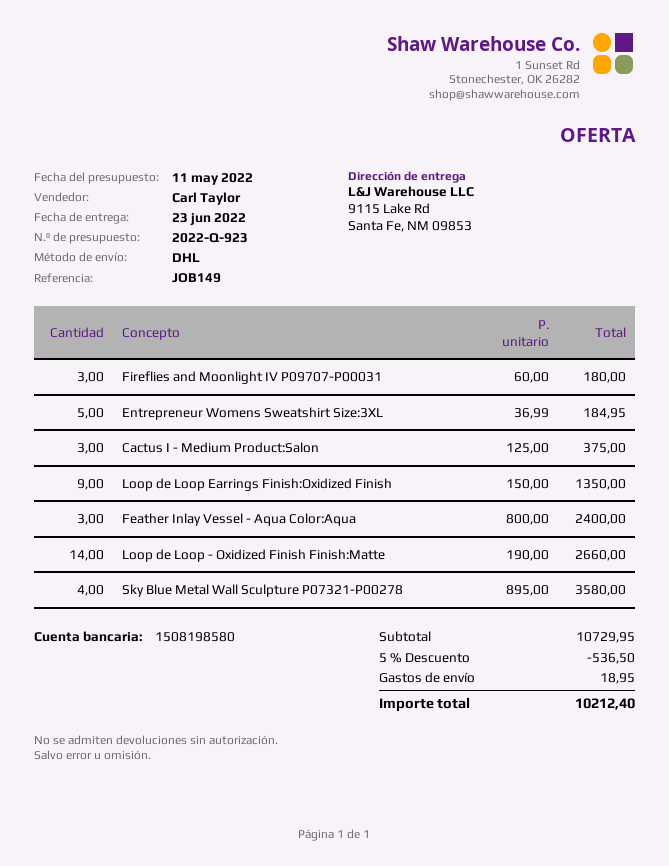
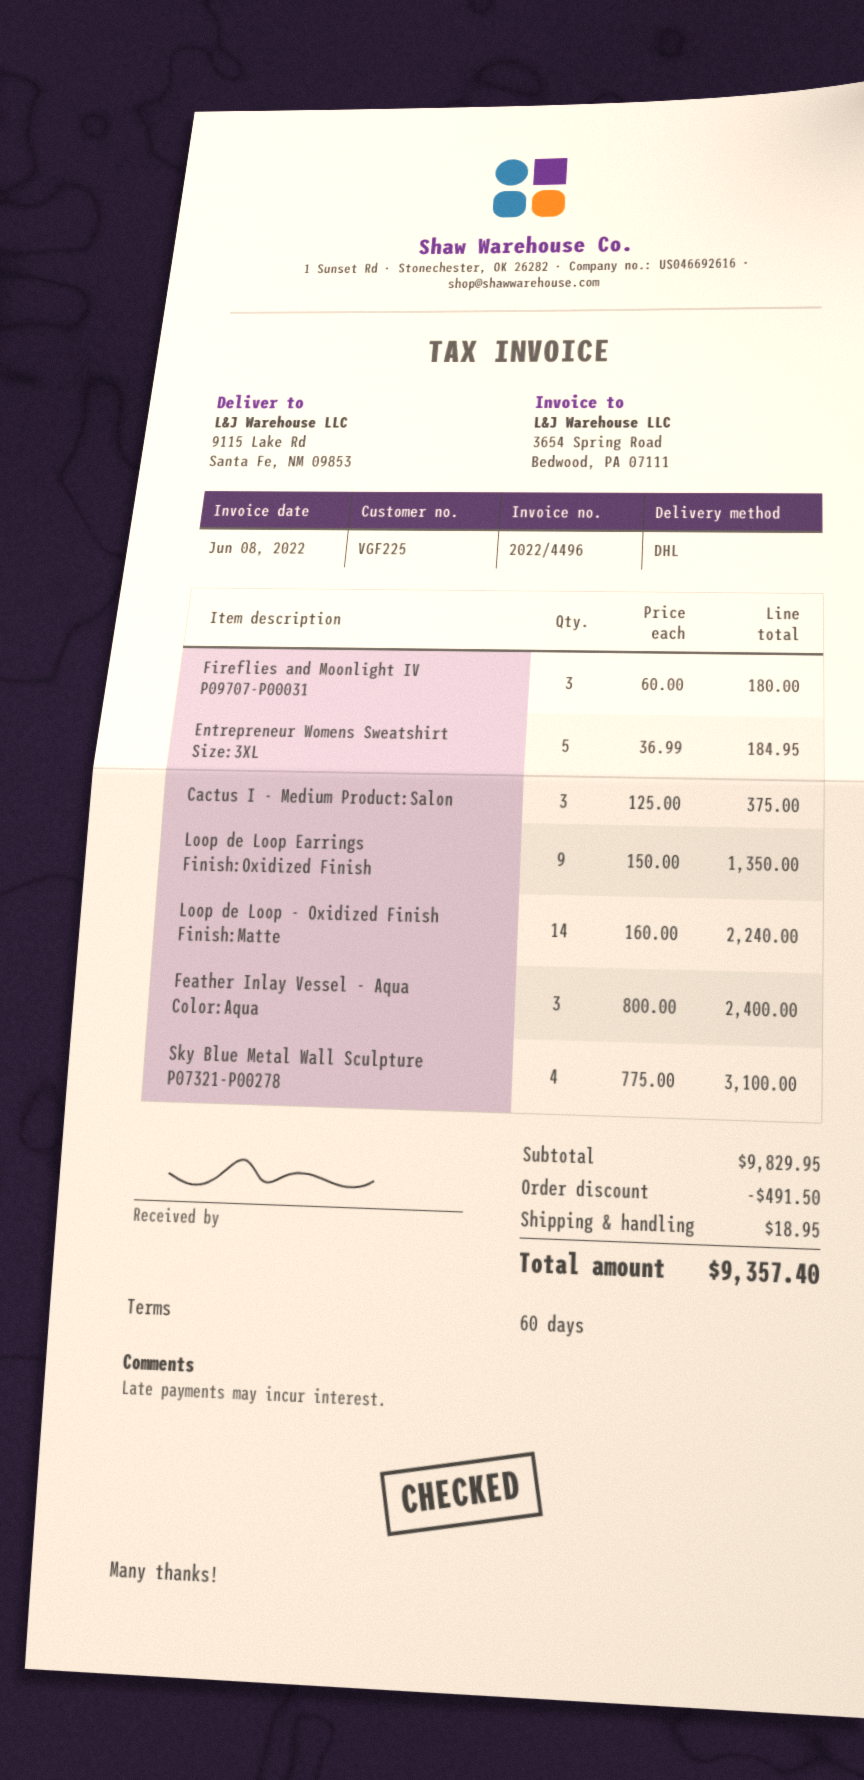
Loop de Loop - Oxidized Finish Finish:Matte: 14 x 190.00 = 2660.00 -> 14 x 160.00 = 2240.00
Sky Blue Metal Wall Sculpture P07321-P00278: 4 x 895.00 = 3580.00 -> 4 x 775.00 = 3100.00
subtotal: 10729.95 -> 9829.95
discount: 536.50 -> 491.50
total: 10212.40 -> 9357.40

